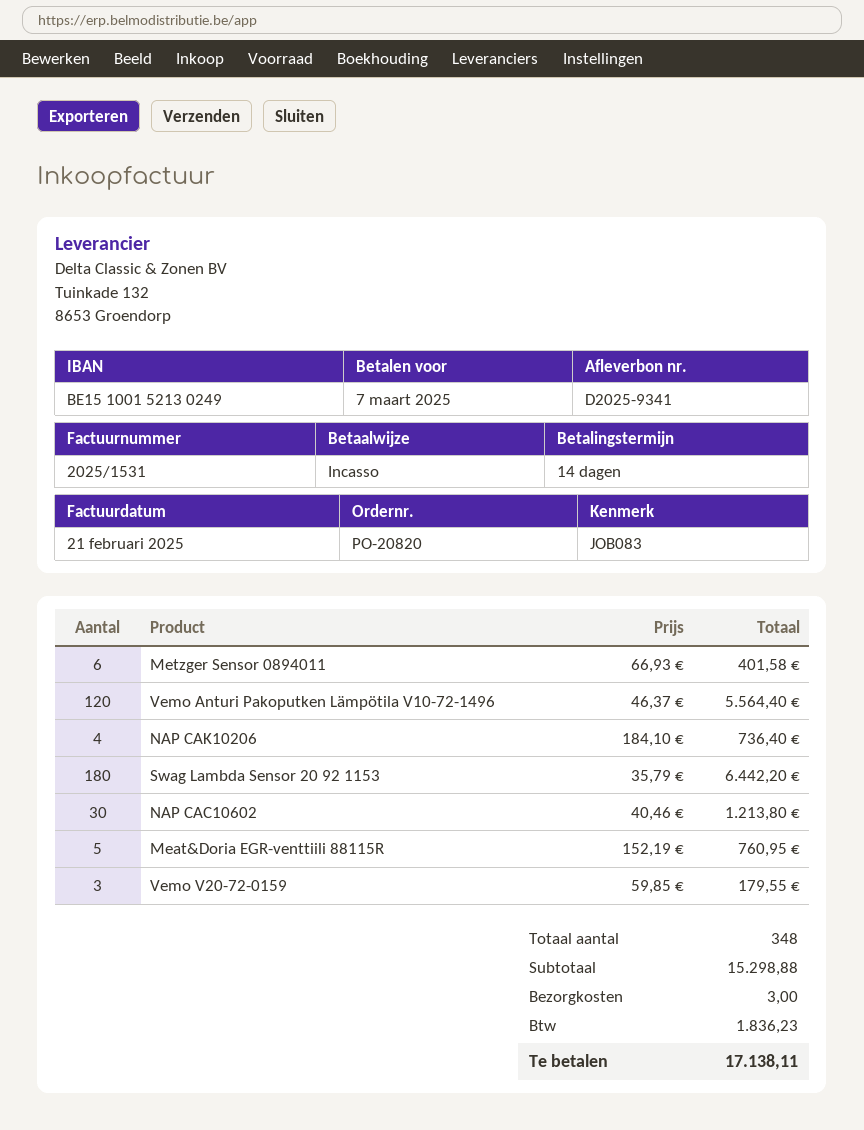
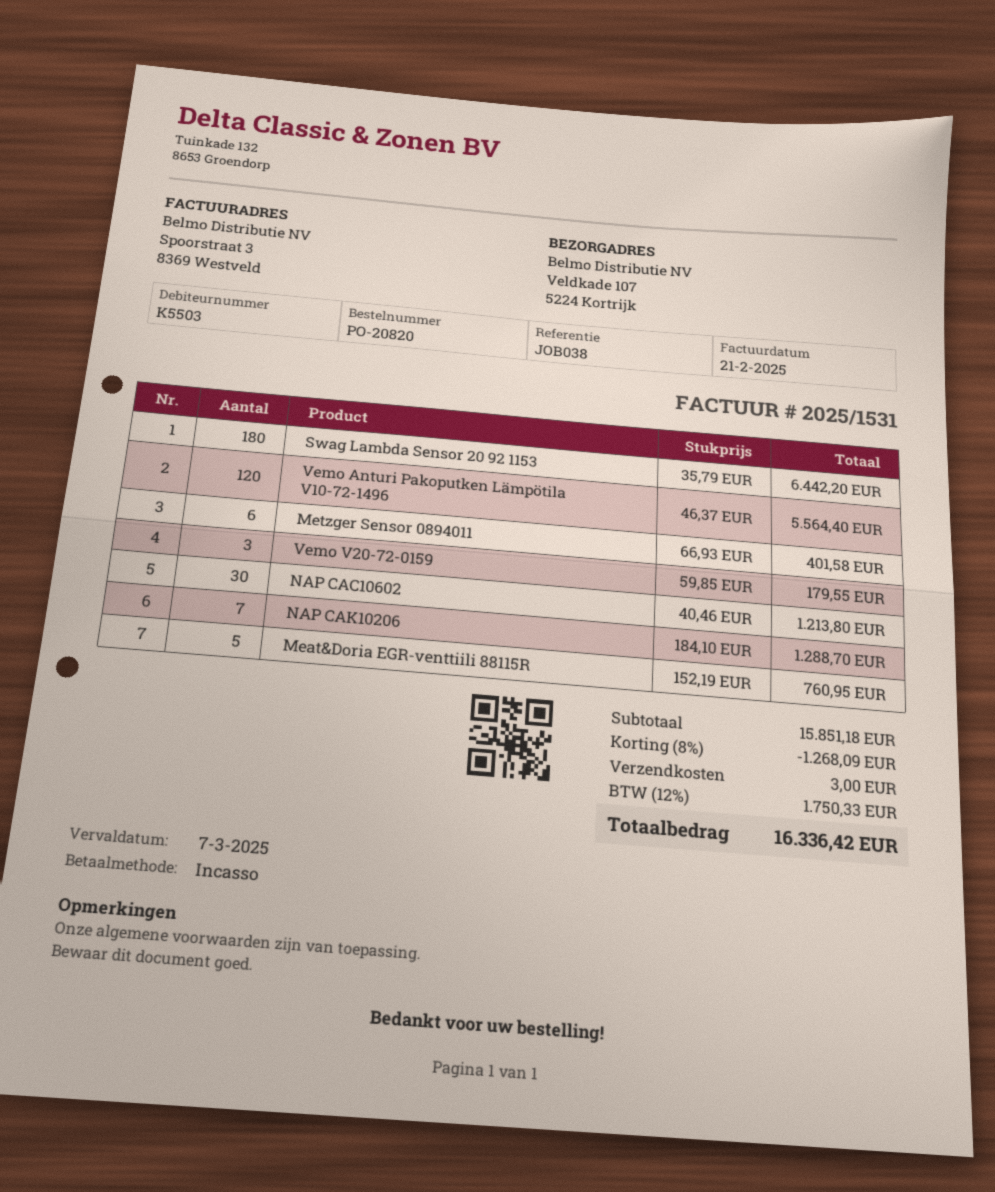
reference: JOB083 -> JOB038
NAP CAK10206: 4 x 184.10 = 736.40 -> 7 x 184.10 = 1288.70
subtotal: 15298.88 -> 15851.18
discount: none -> 8% = 1268.09
tax: 1836.23 -> 1750.33
total: 17138.11 -> 16336.42

